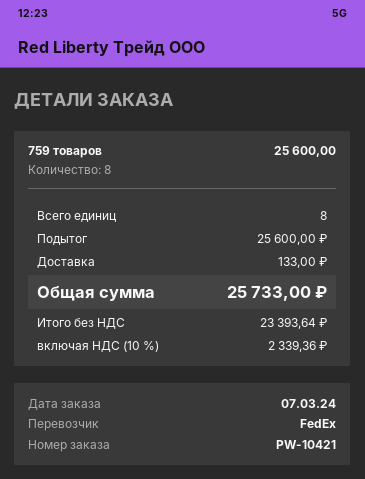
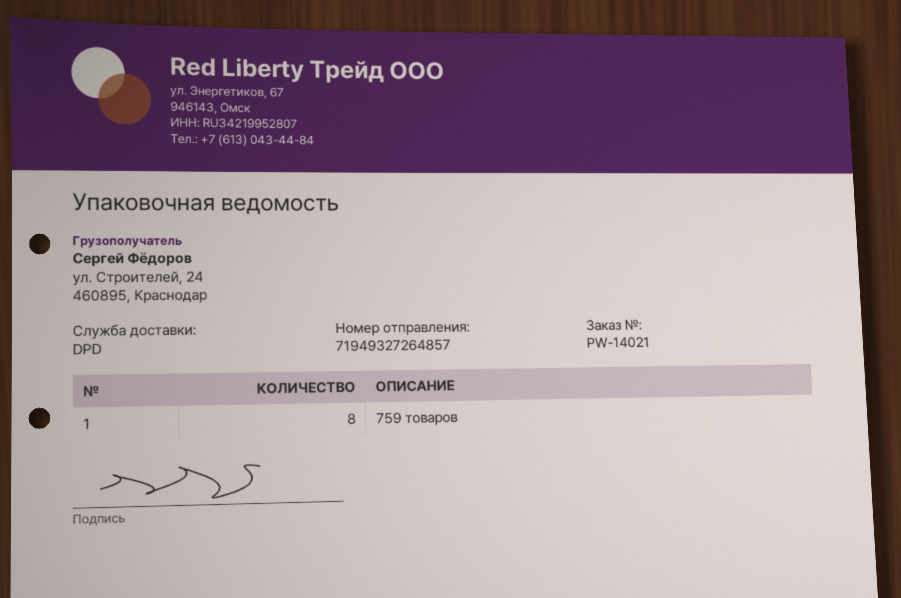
order number: PW-10421 -> PW-14021
shipping method: FedEx -> DPD

